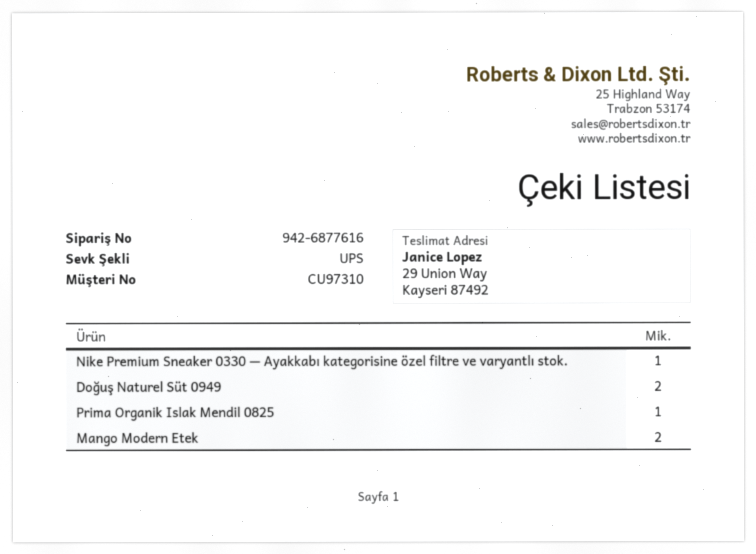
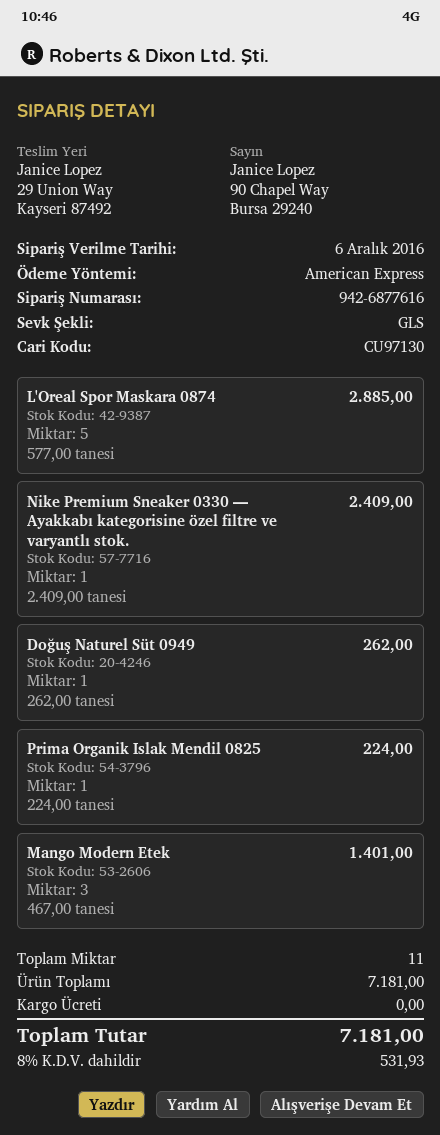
customer number: CU97310 -> CU97130
shipping method: UPS -> GLS
Doğuş Naturel Süt 0949: 2 -> 1
Mango Modern Etek: 2 -> 3
L'Oreal Spor Maskara 0874: none -> 5

